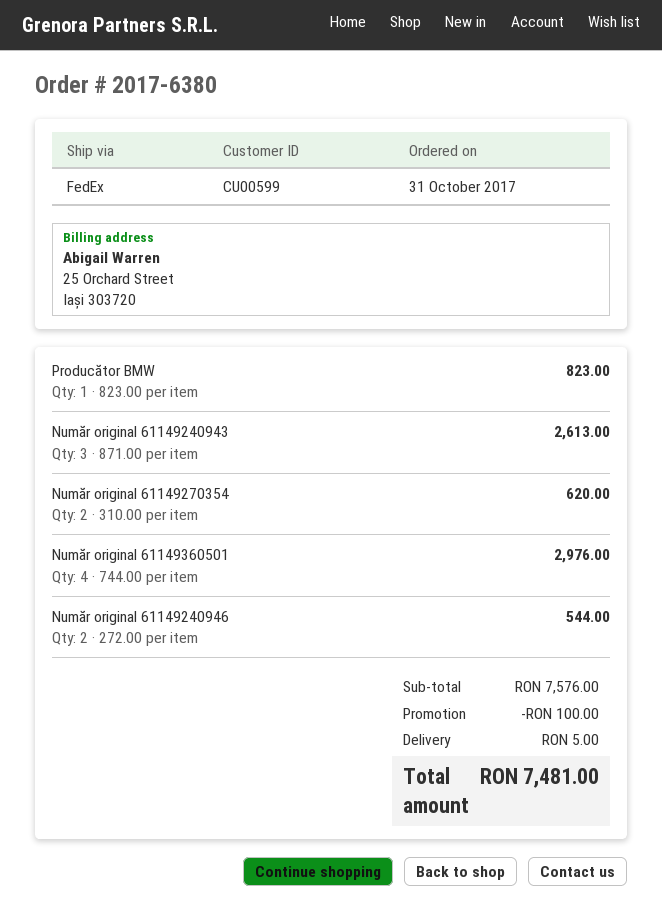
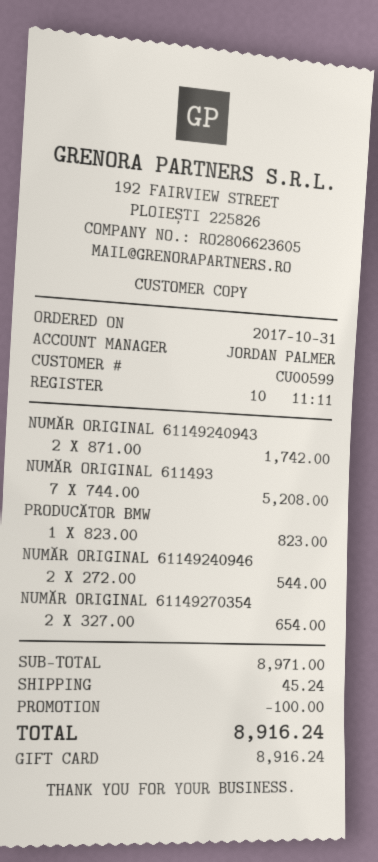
Număr original 61149240943: 3 x 871.00 = 2613.00 -> 2 x 871.00 = 1742.00
Număr original 61149270354: 2 x 310.00 = 620.00 -> 2 x 327.00 = 654.00
Număr original 61149360501: 4 x 744.00 = 2976.00 -> 7 x 744.00 = 5208.00
subtotal: 7576.00 -> 8971.00
shipping: 5.00 -> 45.24
total: 7481.00 -> 8916.24

